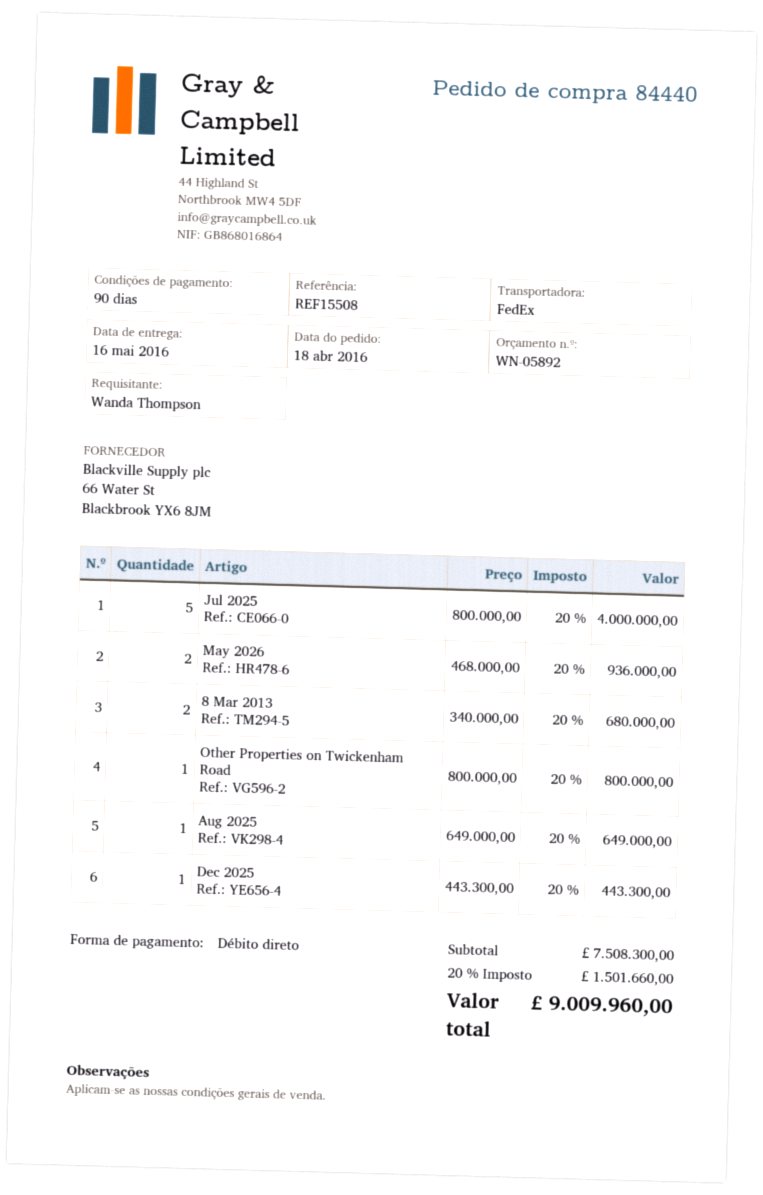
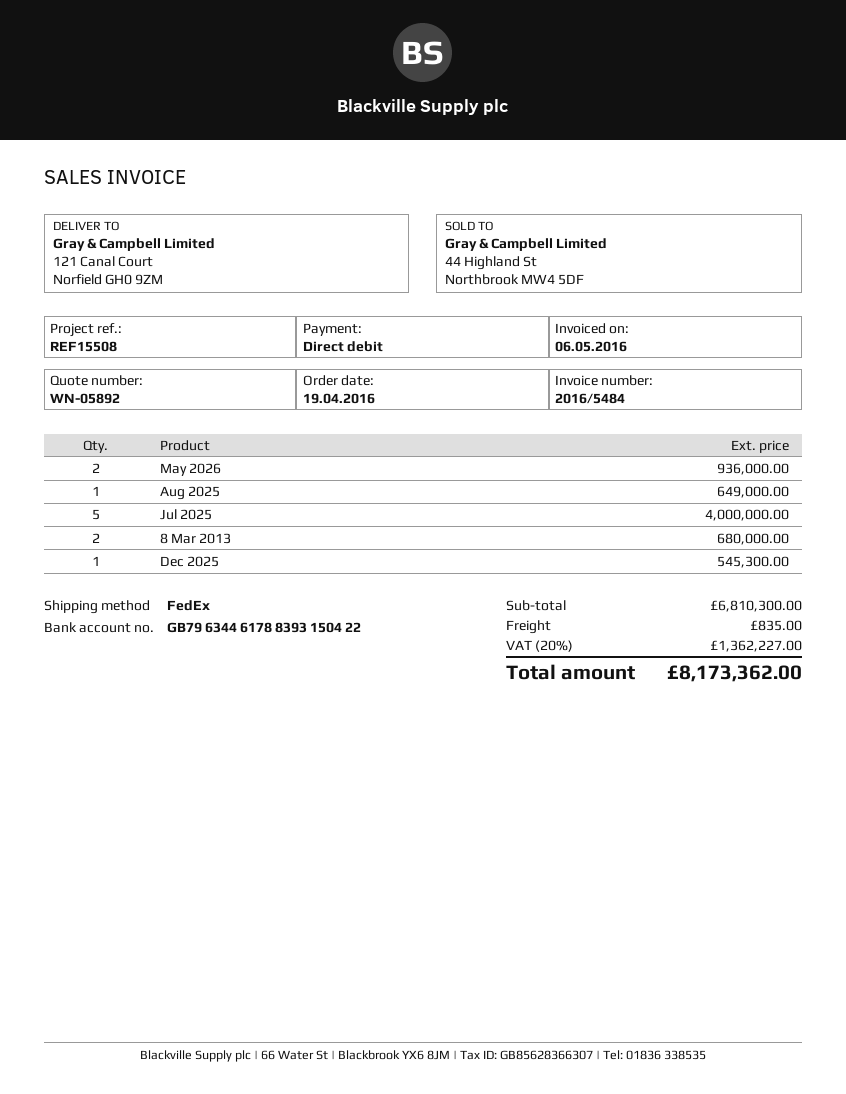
order date: 2016-04-18 -> 2016-04-19
Other Properties on Twickenham Road: 1 for 800000.00 -> none
Dec 2025: 1 for 443300.00 -> 1 for 545300.00
subtotal: 7508300.00 -> 6810300.00
shipping: none -> 835.00
tax: 20% = 1501660.00 -> 20% = 1362227.00
total: 9009960.00 -> 8173362.00

